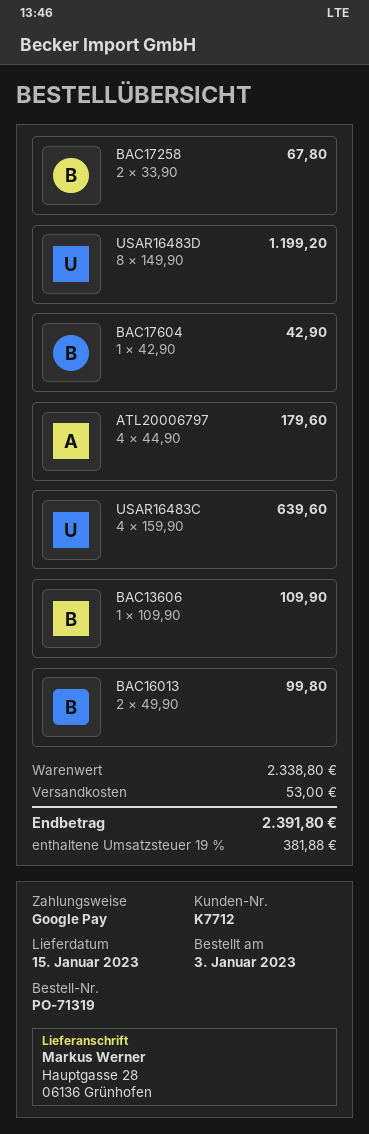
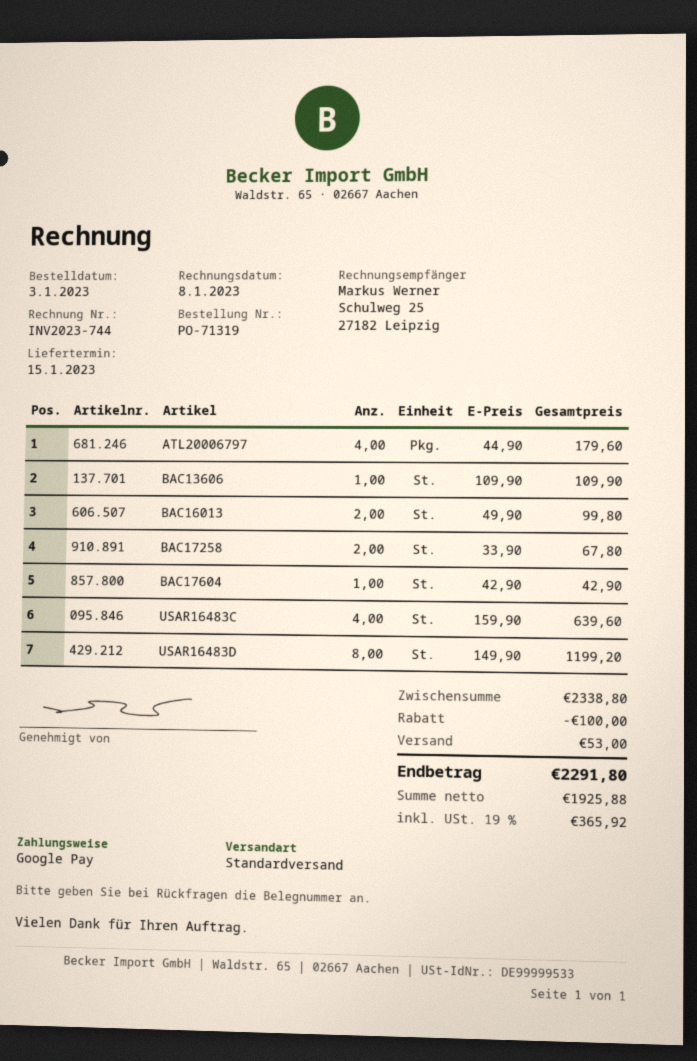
discount: none -> 100.00
tax: 19% = 381.88 -> 19% = 365.92
total: 2391.80 -> 2291.80

